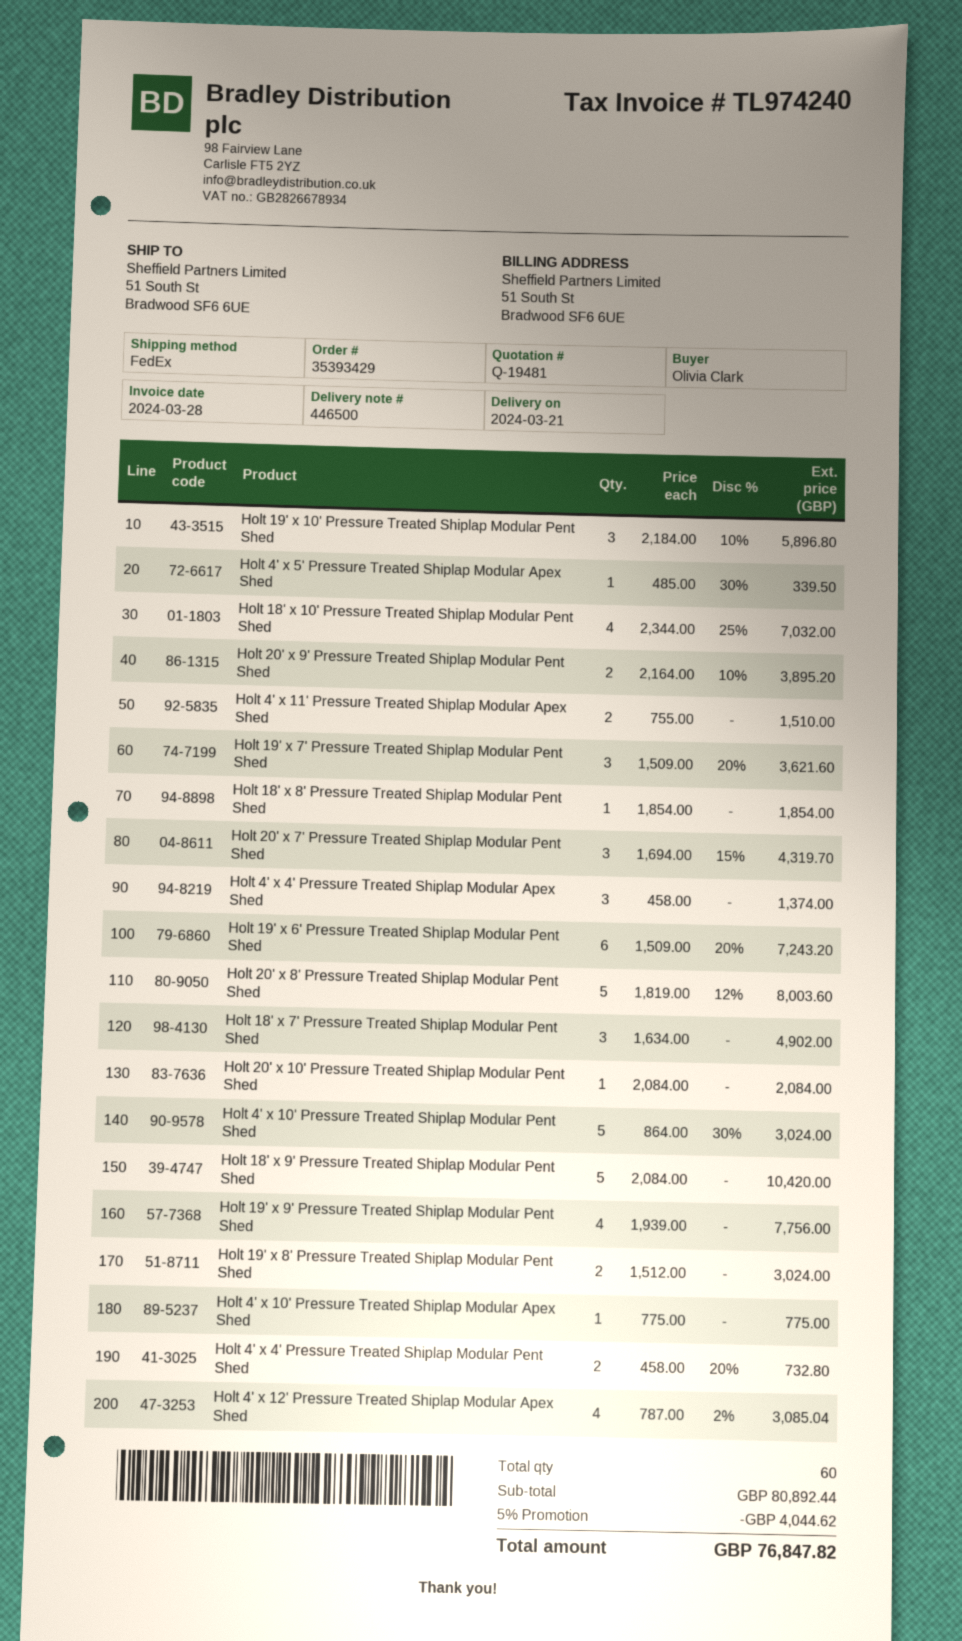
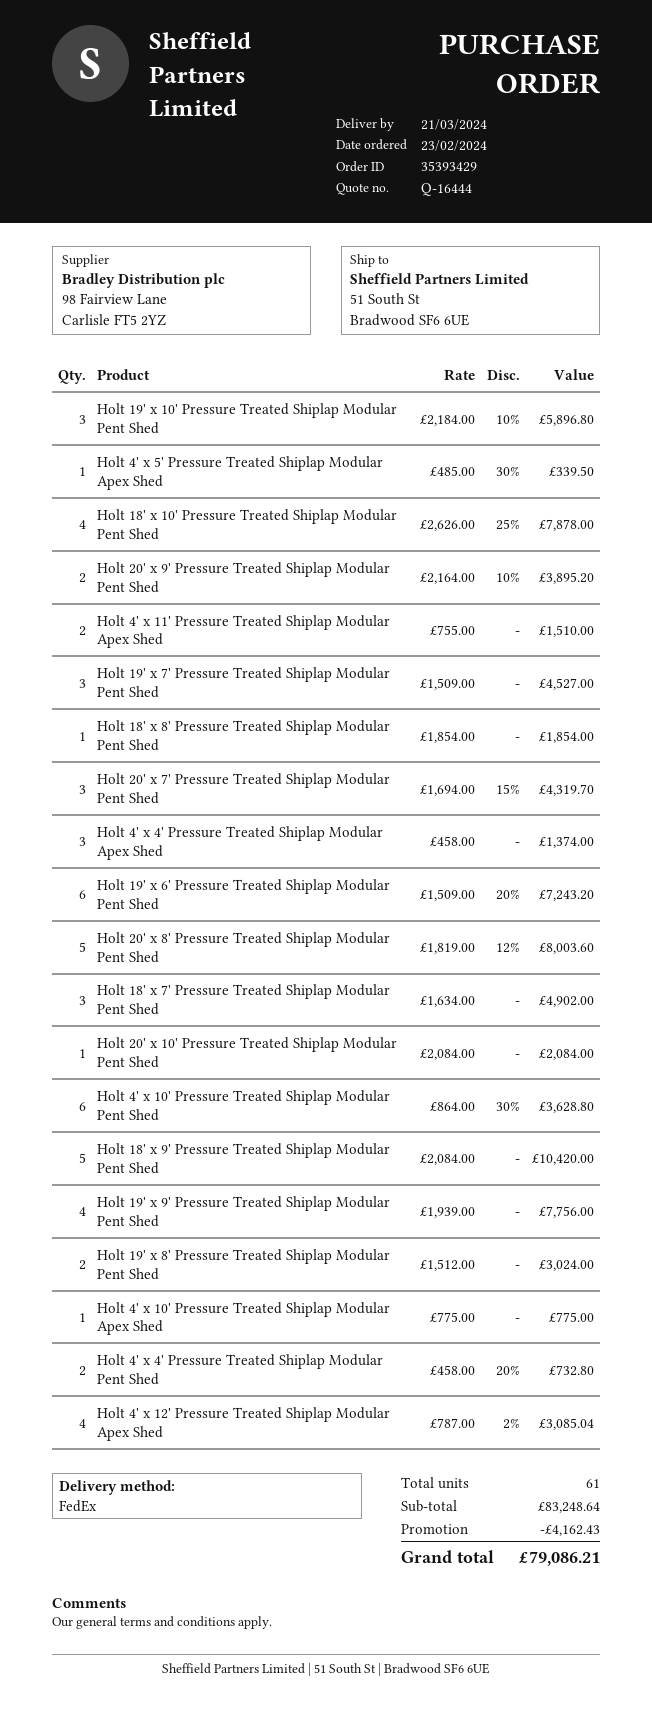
quote number: Q-19481 -> Q-16444
Holt 18' x 10' Pressure Treated Shiplap Modular Pent Shed: 4 x 2344.00 - 25% = 7032.00 -> 4 x 2626.00 - 25% = 7878.00
Holt 19' x 7' Pressure Treated Shiplap Modular Pent Shed: 3 x 1509.00 - 20% = 3621.60 -> 3 x 1509.00 = 4527.00
Holt 4' x 10' Pressure Treated Shiplap Modular Pent Shed: 5 x 864.00 - 30% = 3024.00 -> 6 x 864.00 - 30% = 3628.80
total quantity: 60 -> 61
subtotal: 80892.44 -> 83248.64
discount: 4044.62 -> 4162.43
total: 76847.82 -> 79086.21

